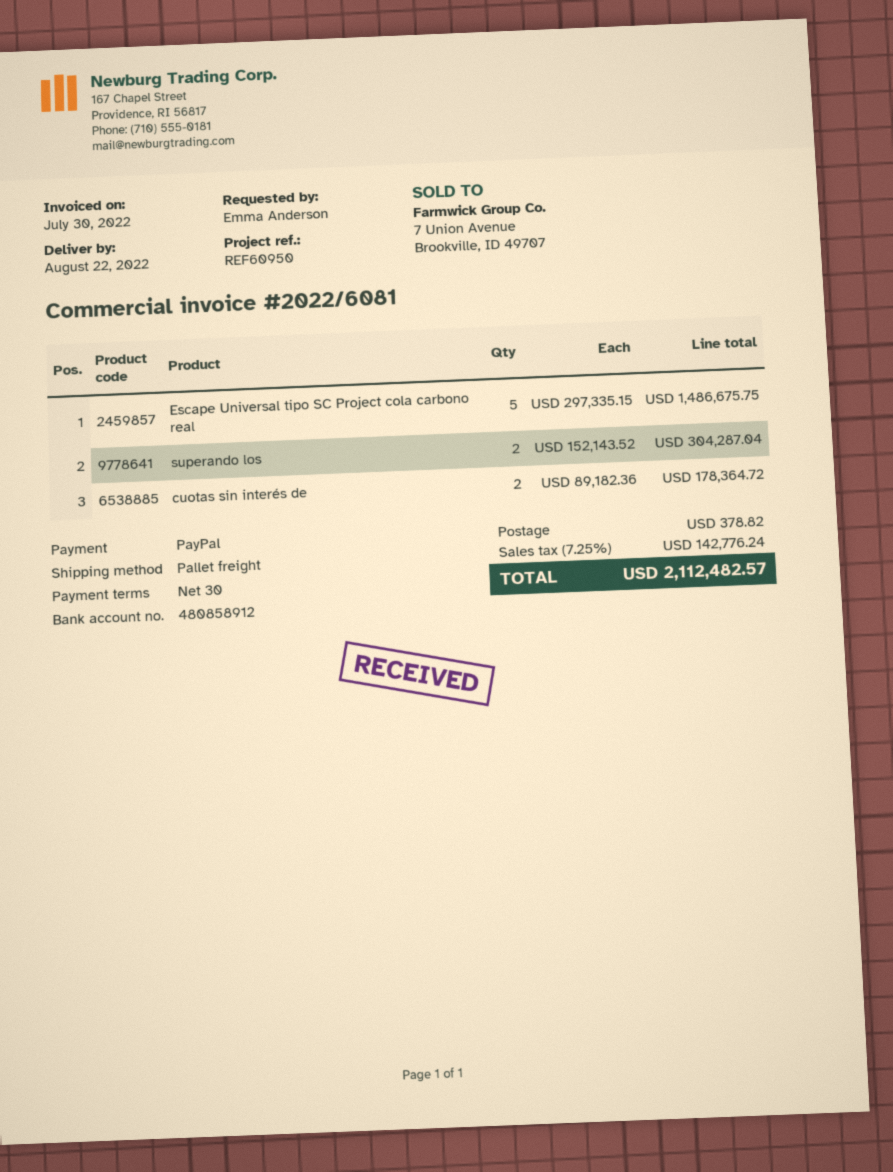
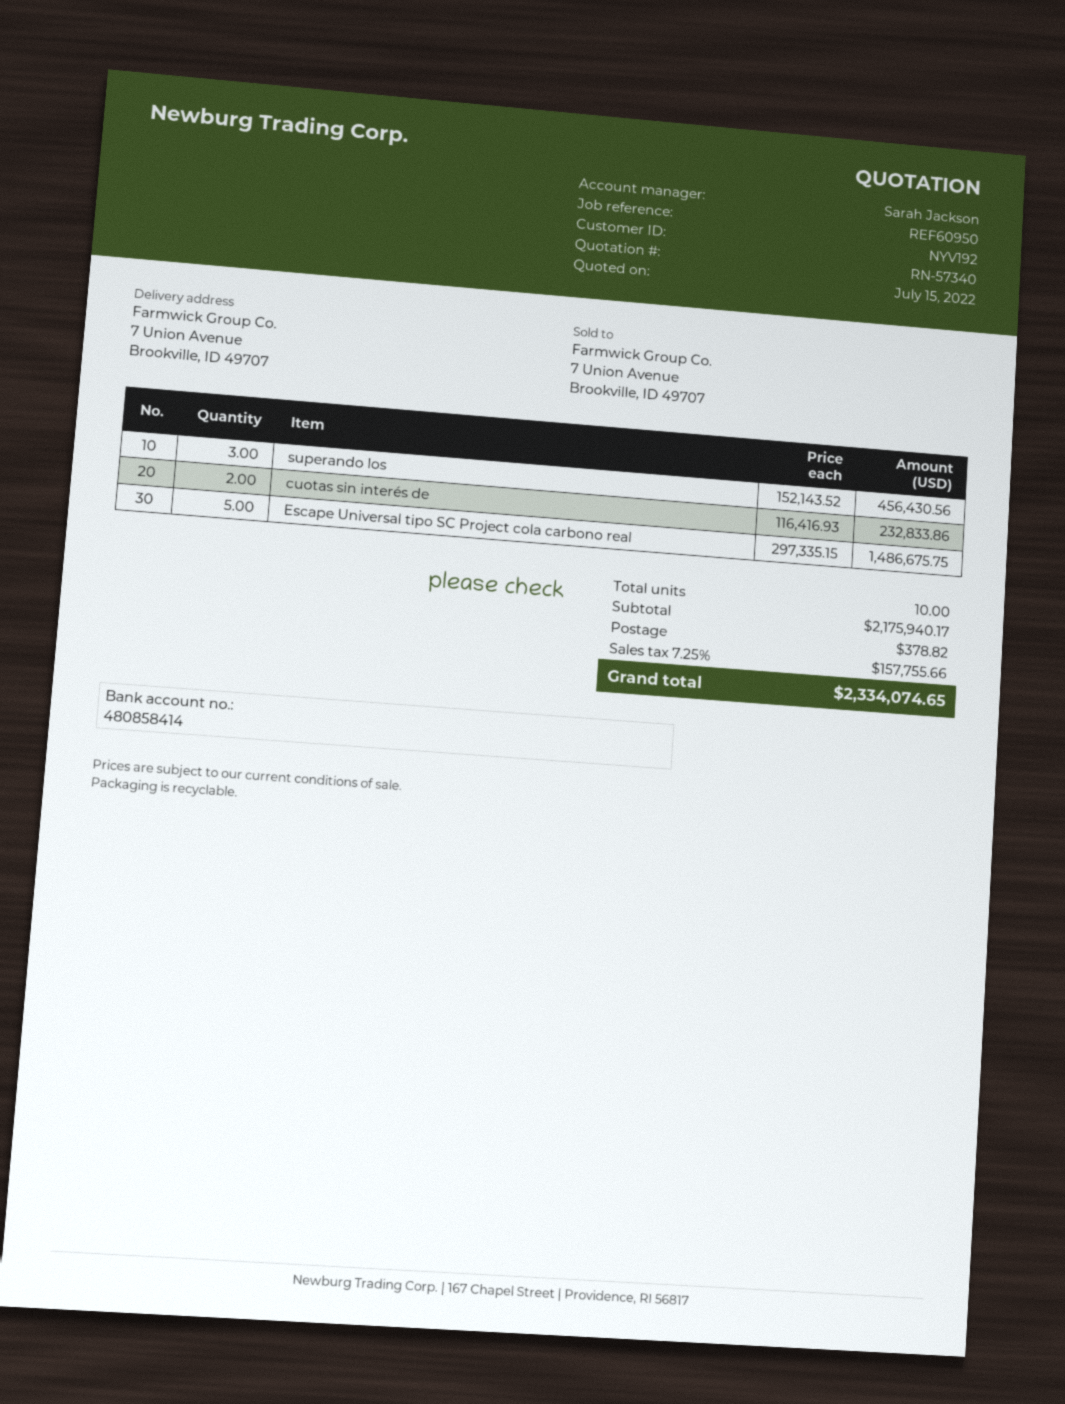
bank account: 480858912 -> 480858414
superando los: 2 x 152143.52 = 304287.04 -> 3 x 152143.52 = 456430.56
cuotas sin interés de: 2 x 89182.36 = 178364.72 -> 2 x 116416.93 = 232833.86
tax: 7.25% = 142776.24 -> 7.25% = 157755.66
total: 2112482.57 -> 2334074.65

